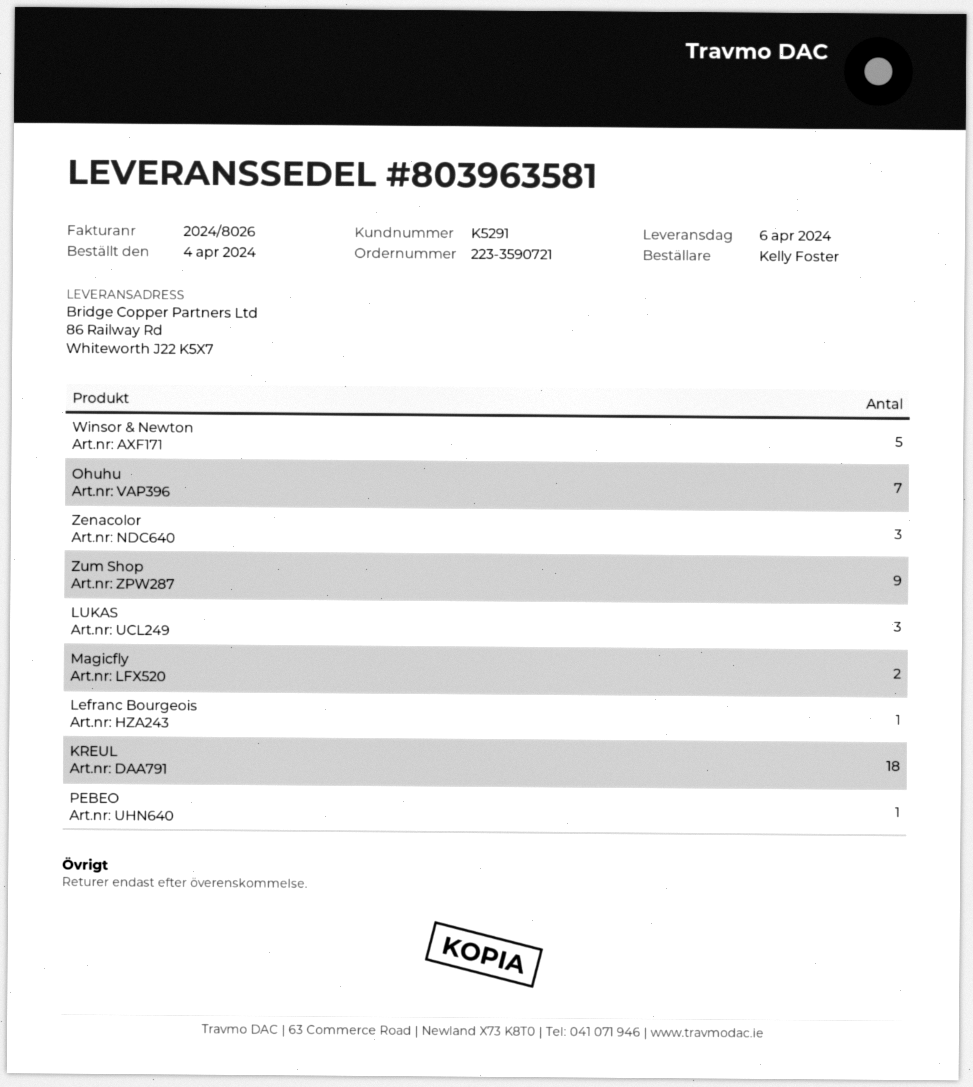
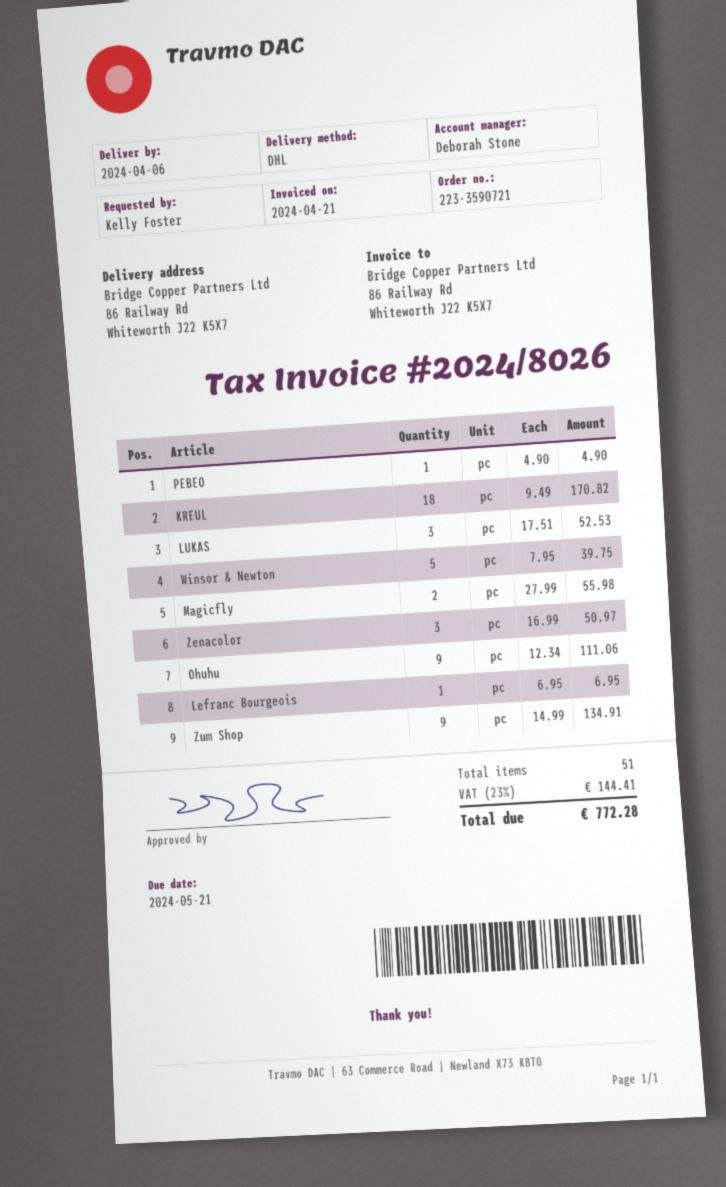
Ohuhu: 7 -> 9

